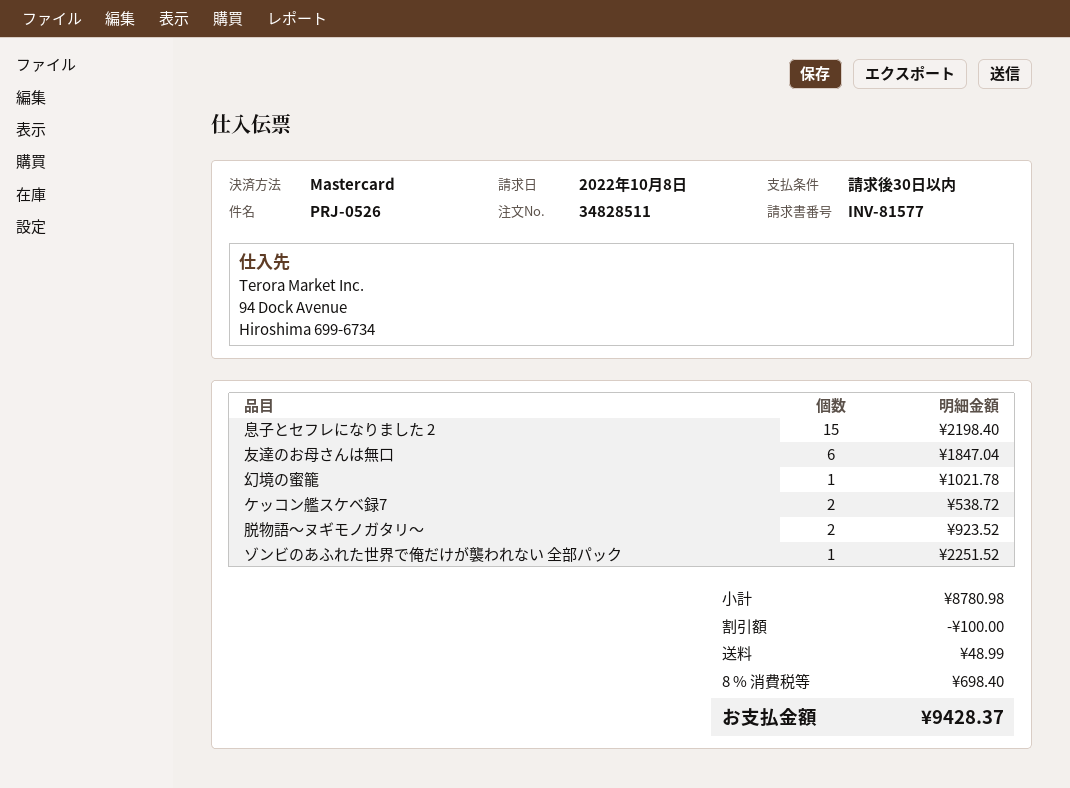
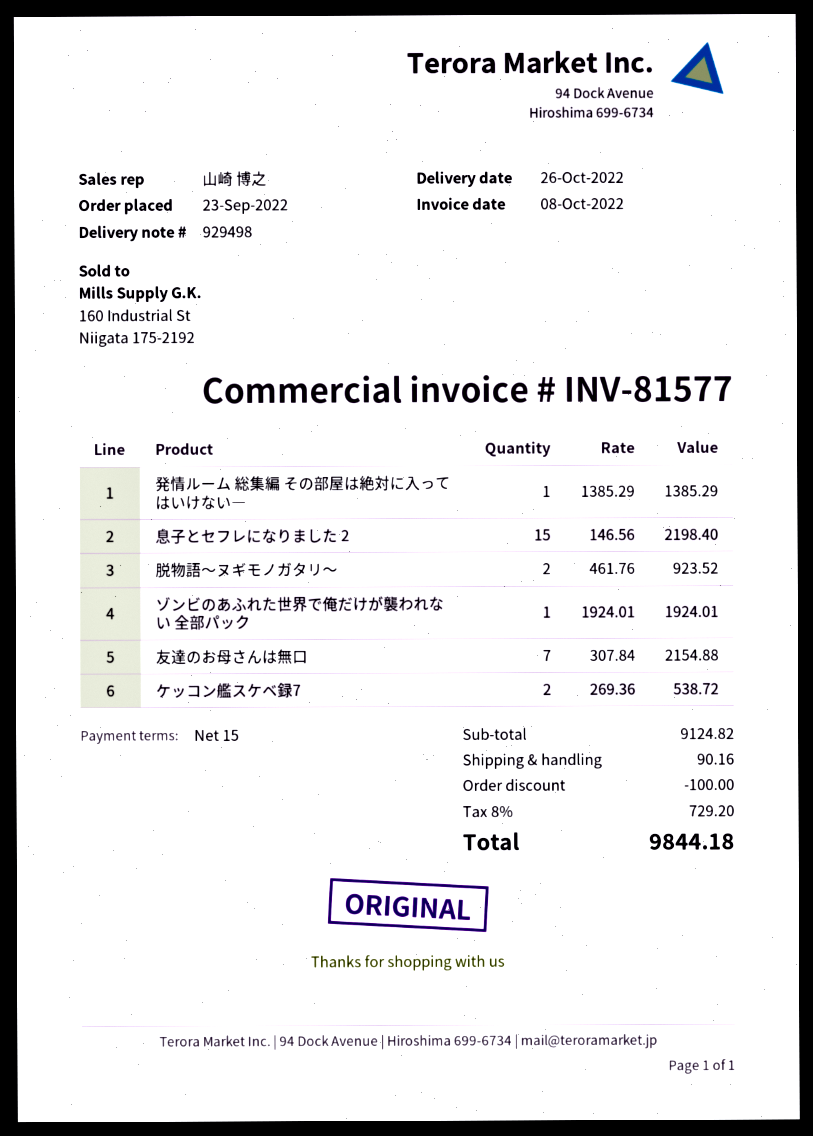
payment terms: 30 days -> 15 days
友達のお母さんは無口: 6 for 1847.04 -> 7 for 2154.88
幻境の蜜籠: 1 for 1021.78 -> none
ゾンビのあふれた世界で俺だけが襲われない 全部パック: 1 for 2251.52 -> 1 for 1924.01
発情ルーム 総集編 その部屋は絶対に入ってはいけない―: none -> 1 for 1385.29
subtotal: 8780.98 -> 9124.82
shipping: 48.99 -> 90.16
tax: 8% = 698.40 -> 8% = 729.20
total: 9428.37 -> 9844.18

